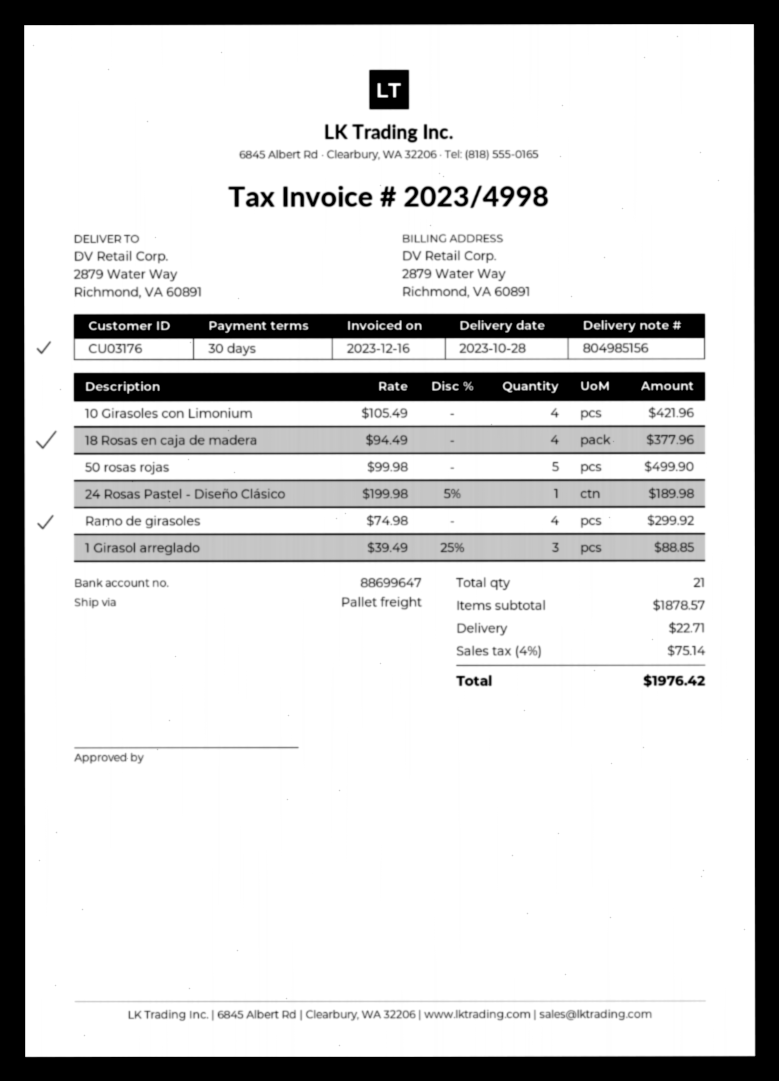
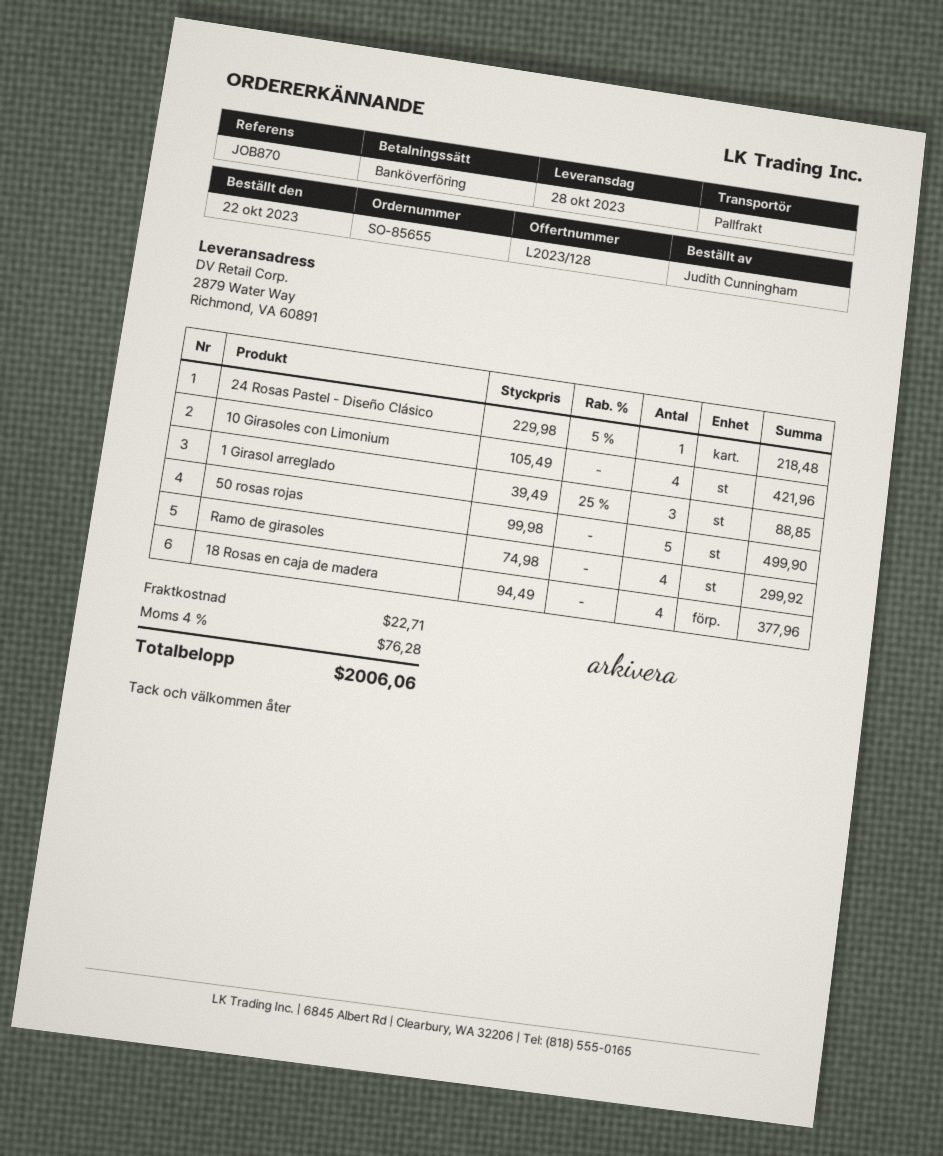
24 Rosas Pastel - Diseño Clásico: 1 x 199.98 - 5% = 189.98 -> 1 x 229.98 - 5% = 218.48
tax: 4% = 75.14 -> 4% = 76.28
total: 1976.42 -> 2006.06

